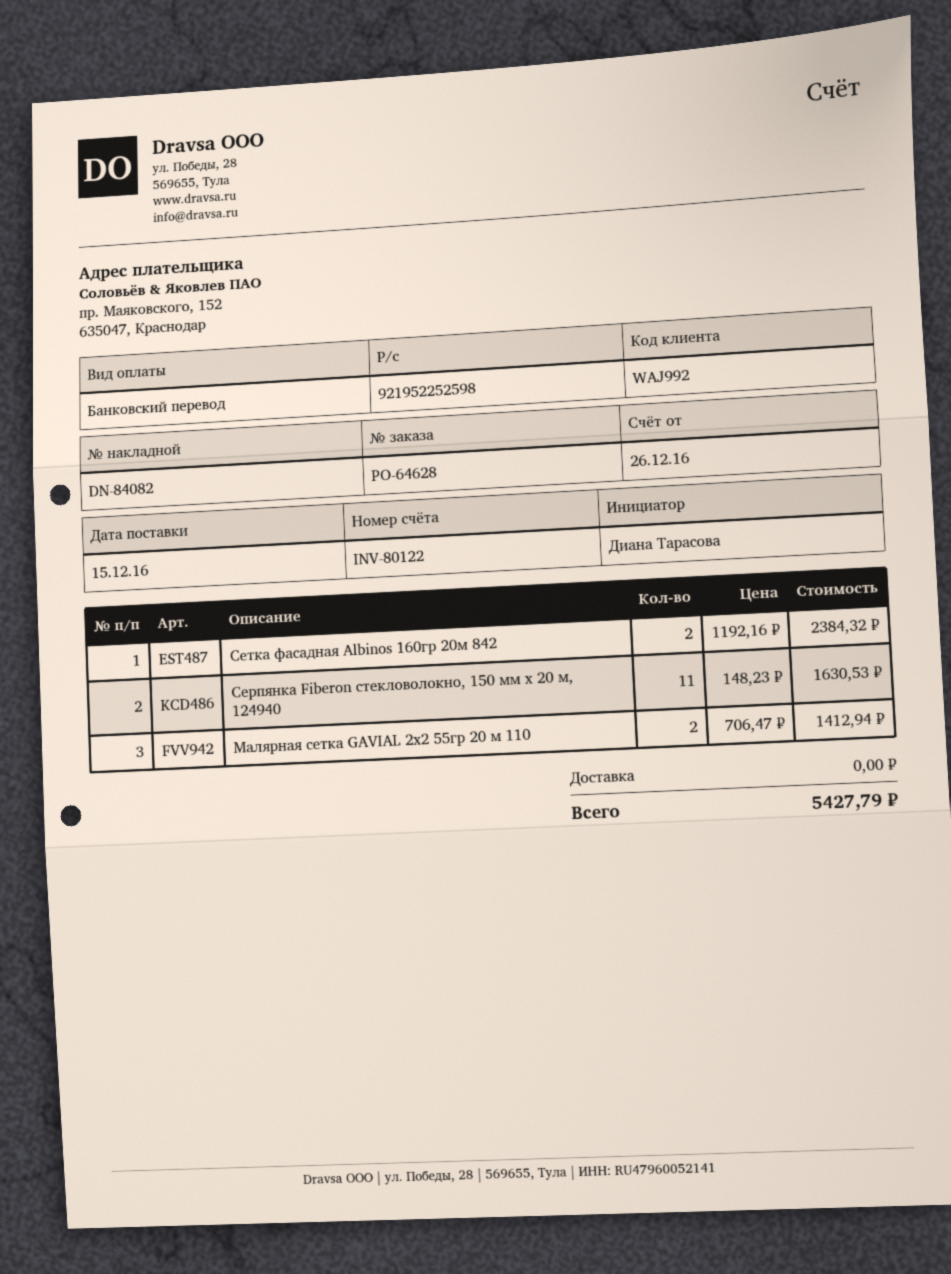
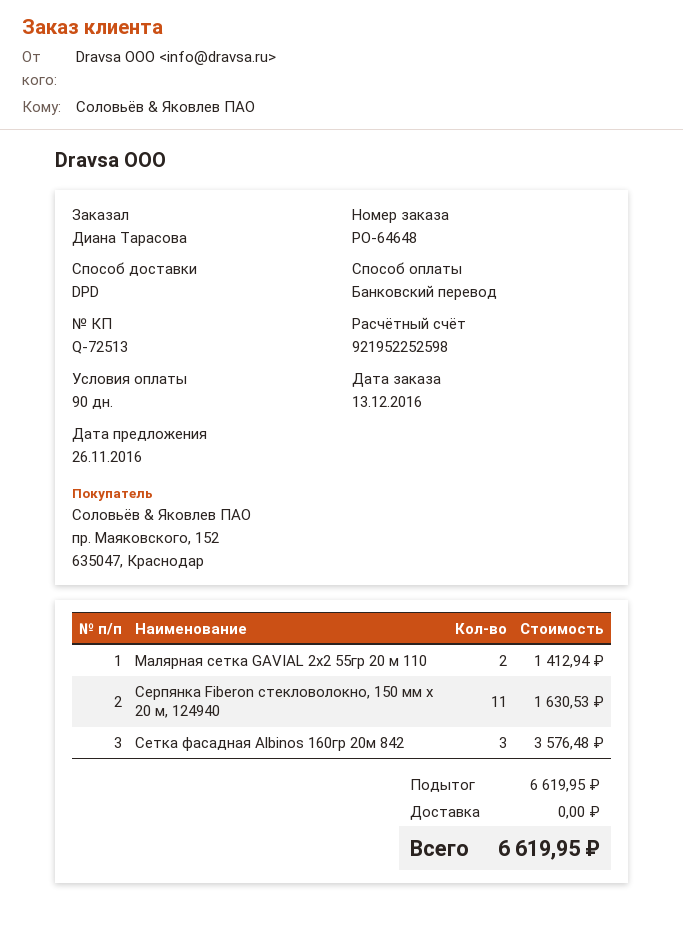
order number: PO-64628 -> PO-64648
Сетка фасадная Albinos 160гр 20м 842: 2 for 2384.32 -> 3 for 3576.48
total: 5427.79 -> 6619.95

